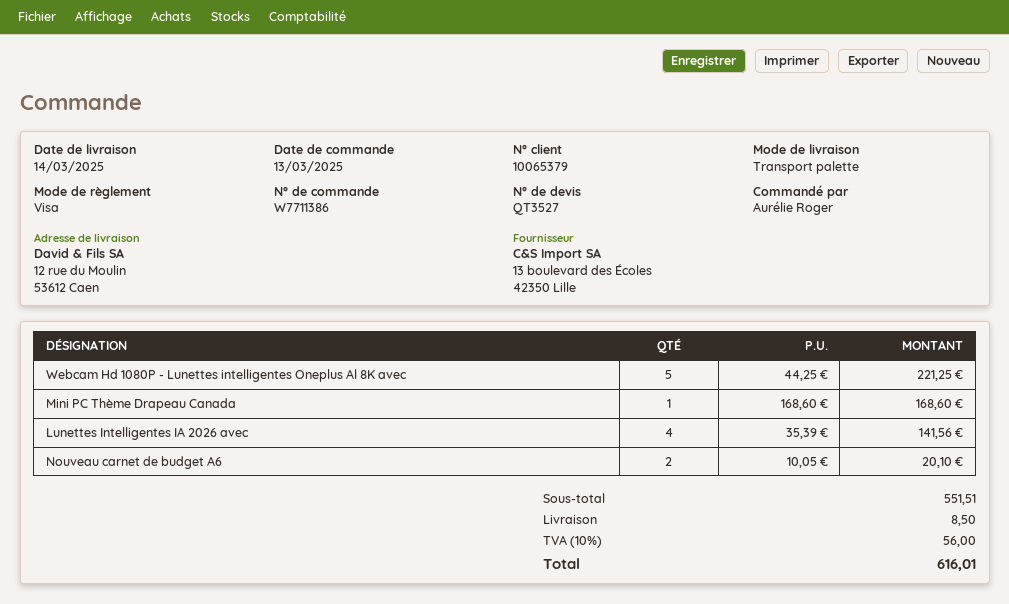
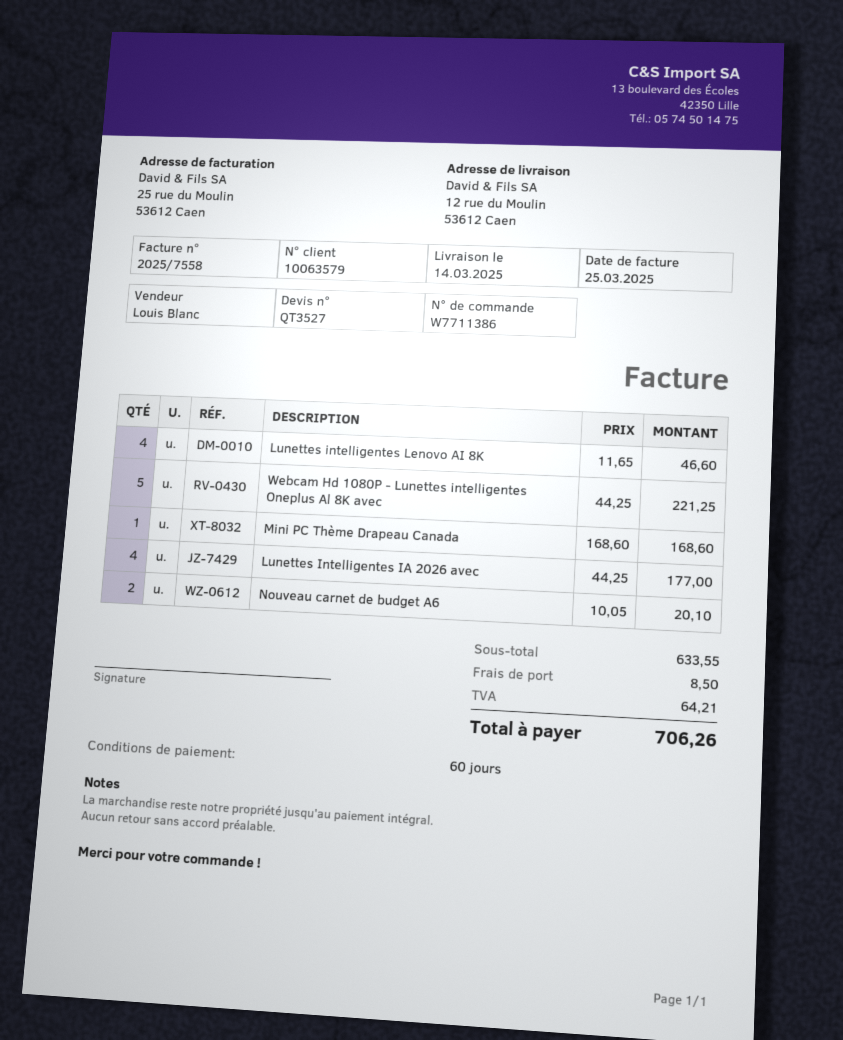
customer number: 10065379 -> 10063579
Lunettes Intelligentes IA 2026 avec: 4 x 35.39 = 141.56 -> 4 x 44.25 = 177.00
Lunettes intelligentes Lenovo AI 8K: none -> 4 x 11.65 = 46.60
subtotal: 551.51 -> 633.55
tax: 56.00 -> 64.21
total: 616.01 -> 706.26

